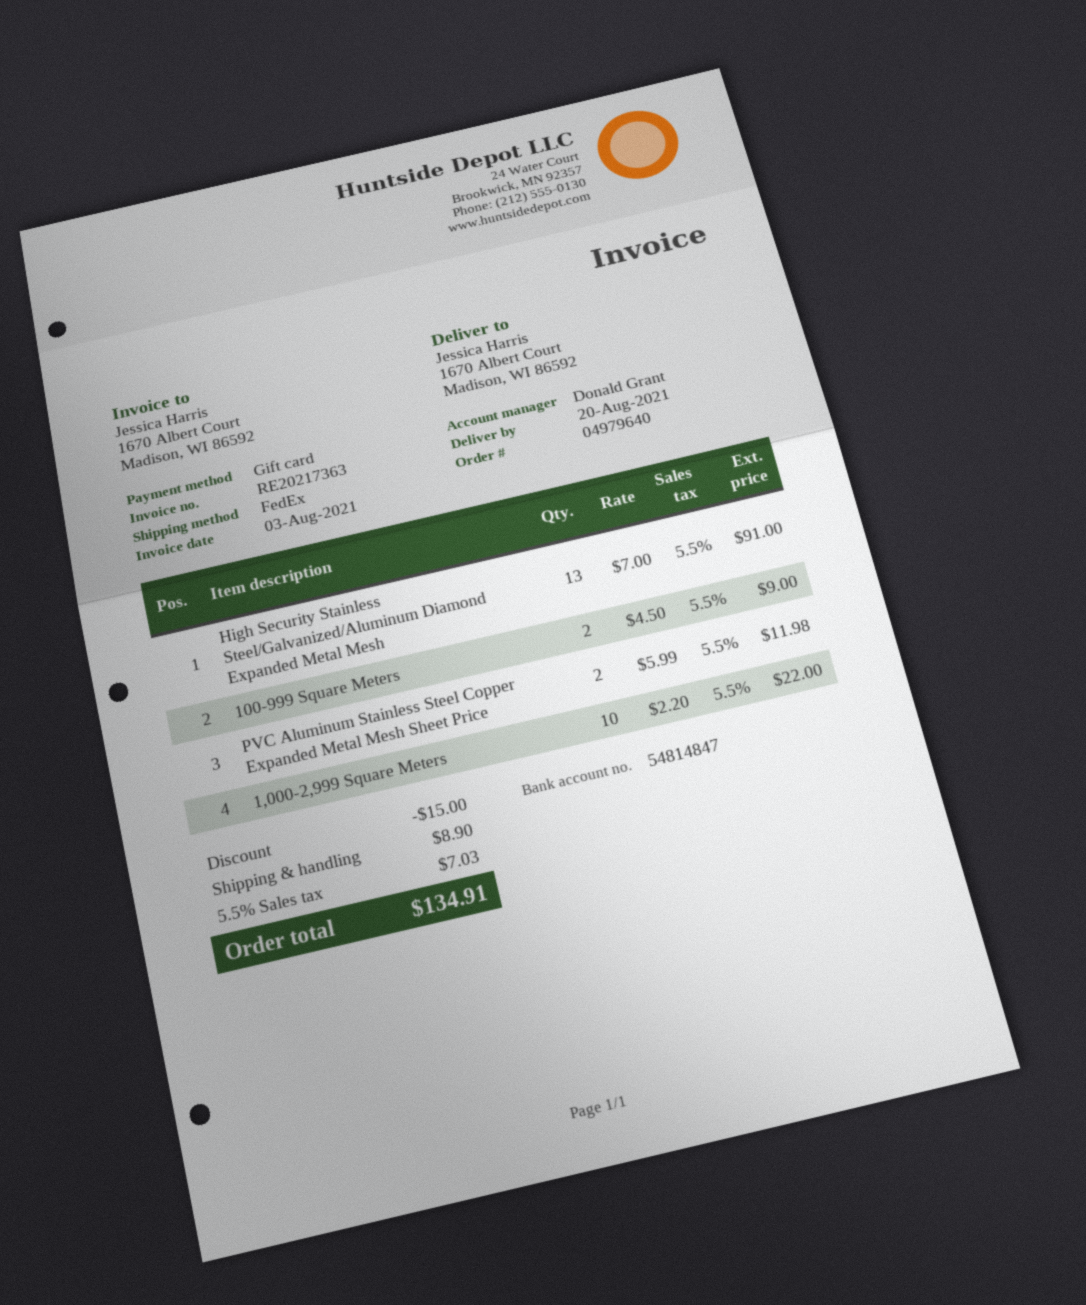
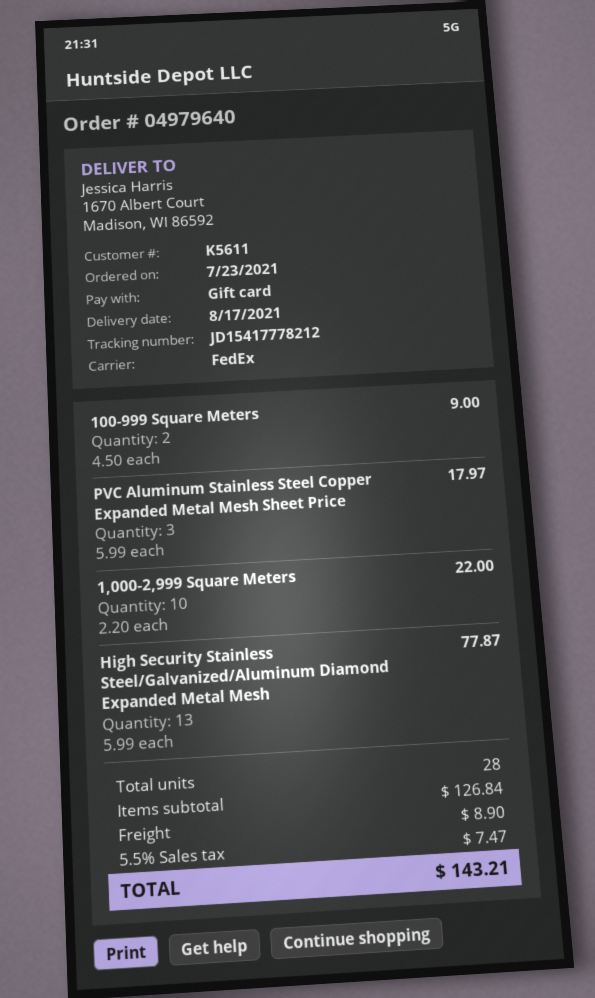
delivery date: 2021-08-20 -> 2021-08-17
High Security Stainless Steel/Galvanized/Aluminum Diamond Expanded Metal Mesh: 13 x 7.00 = 91.00 -> 13 x 5.99 = 77.87
PVC Aluminum Stainless Steel Copper Expanded Metal Mesh Sheet Price: 2 x 5.99 = 11.98 -> 3 x 5.99 = 17.97
discount: 15.00 -> none
tax: 5.5% = 7.03 -> 5.5% = 7.47
total: 134.91 -> 143.21

